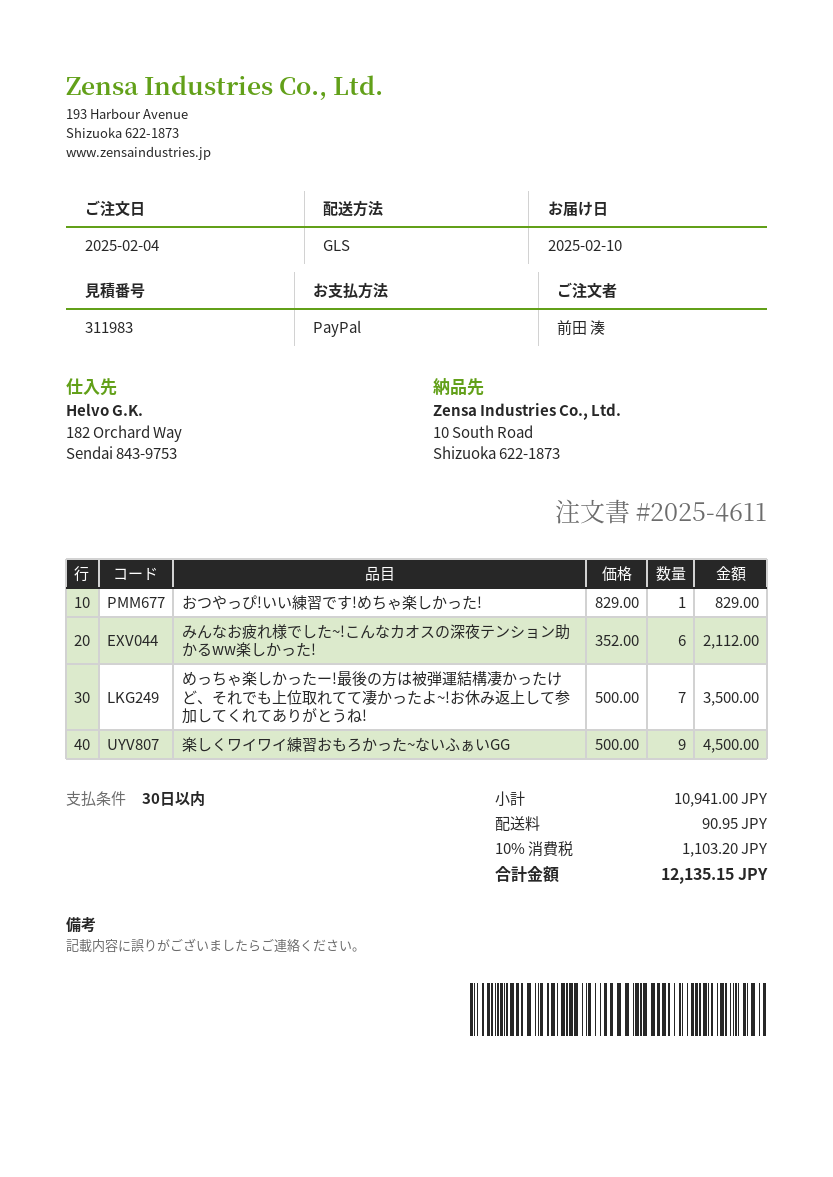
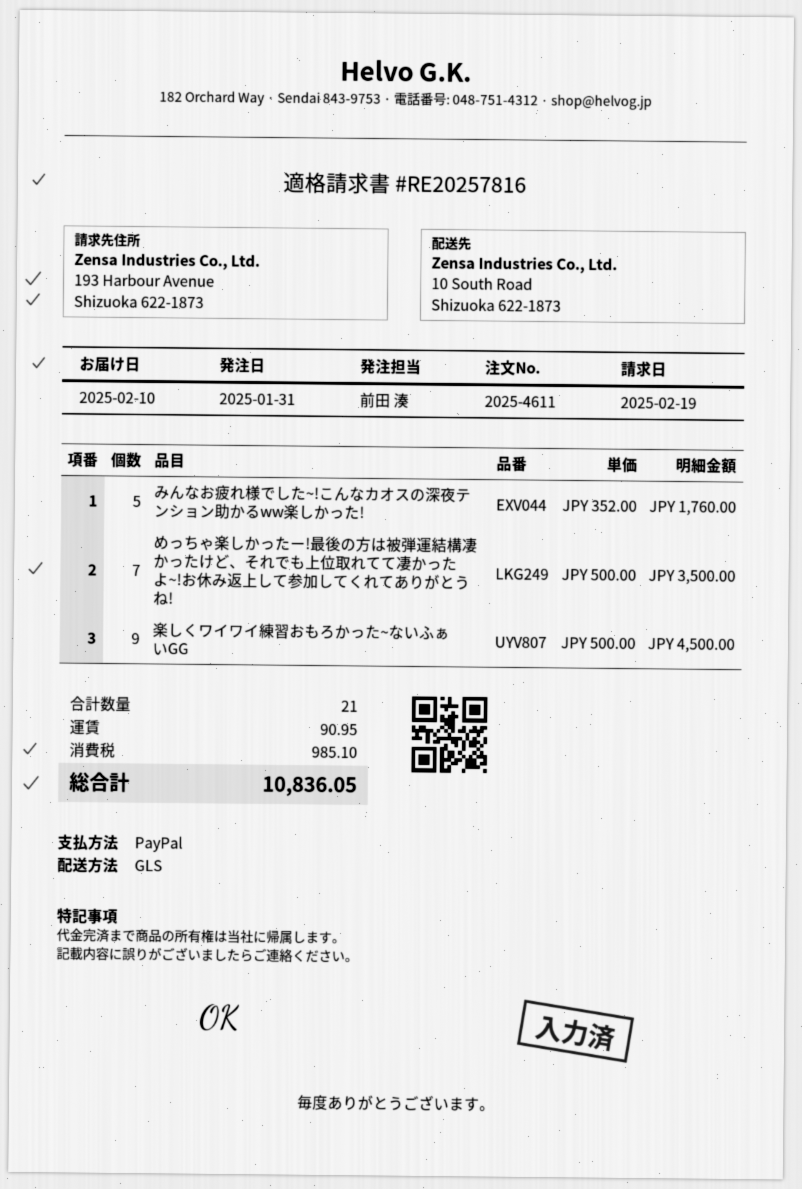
order date: 2025-02-04 -> 2025-01-31
おつやっぴ!いい練習です!めちゃ楽しかった!: 1 x 829.00 = 829.00 -> none
みんなお疲れ様でした~!こんなカオスの深夜テンション助かるww楽しかった!: 6 x 352.00 = 2112.00 -> 5 x 352.00 = 1760.00
tax: 1103.20 -> 985.10
total: 12135.15 -> 10836.05

